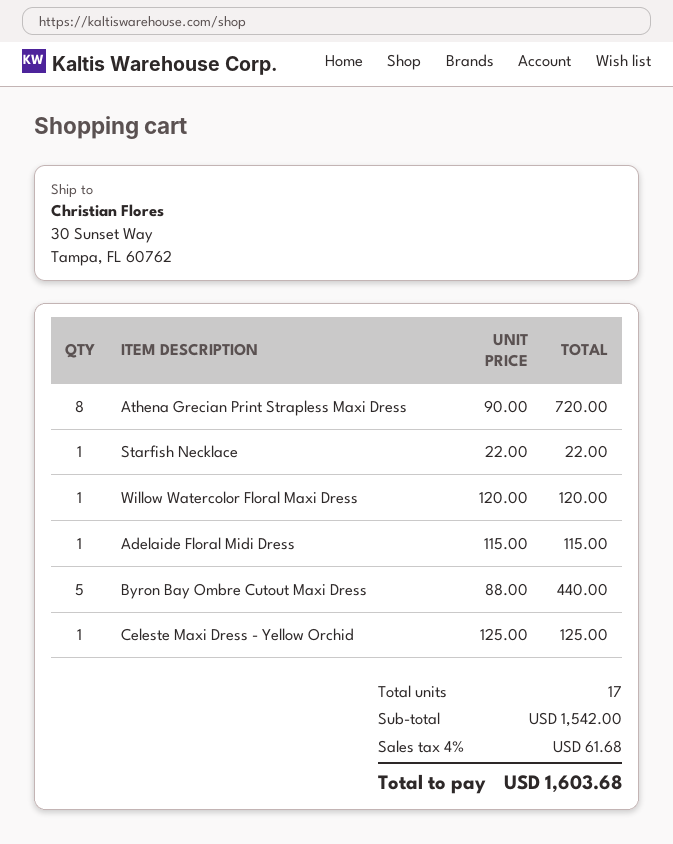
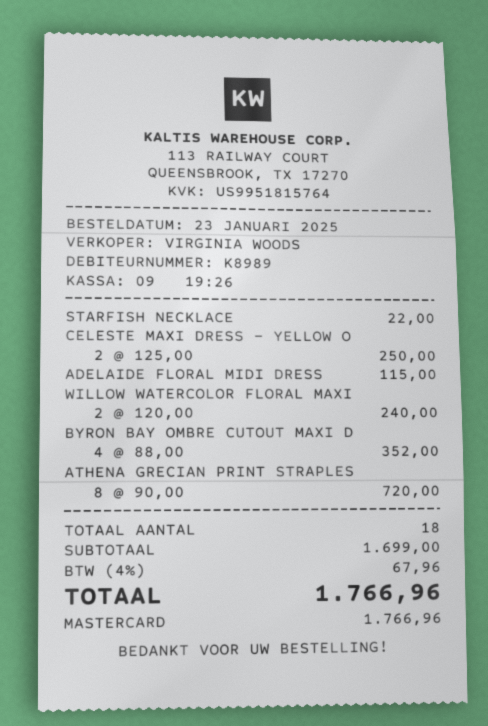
Willow Watercolor Floral Maxi Dress: 1 x 120.00 = 120.00 -> 2 x 120.00 = 240.00
Byron Bay Ombre Cutout Maxi Dress: 5 x 88.00 = 440.00 -> 4 x 88.00 = 352.00
Celeste Maxi Dress - Yellow Orchid: 1 x 125.00 = 125.00 -> 2 x 125.00 = 250.00
total quantity: 17 -> 18
subtotal: 1542.00 -> 1699.00
tax: 4% = 61.68 -> 4% = 67.96
total: 1603.68 -> 1766.96

